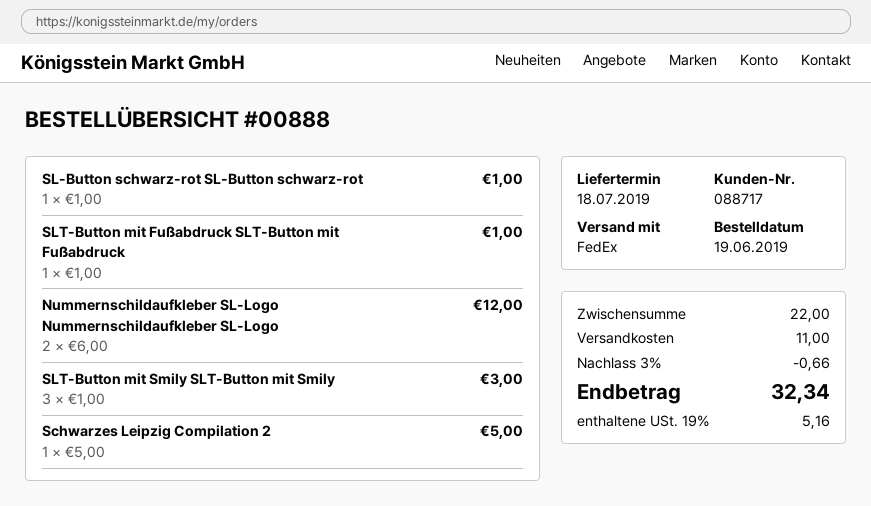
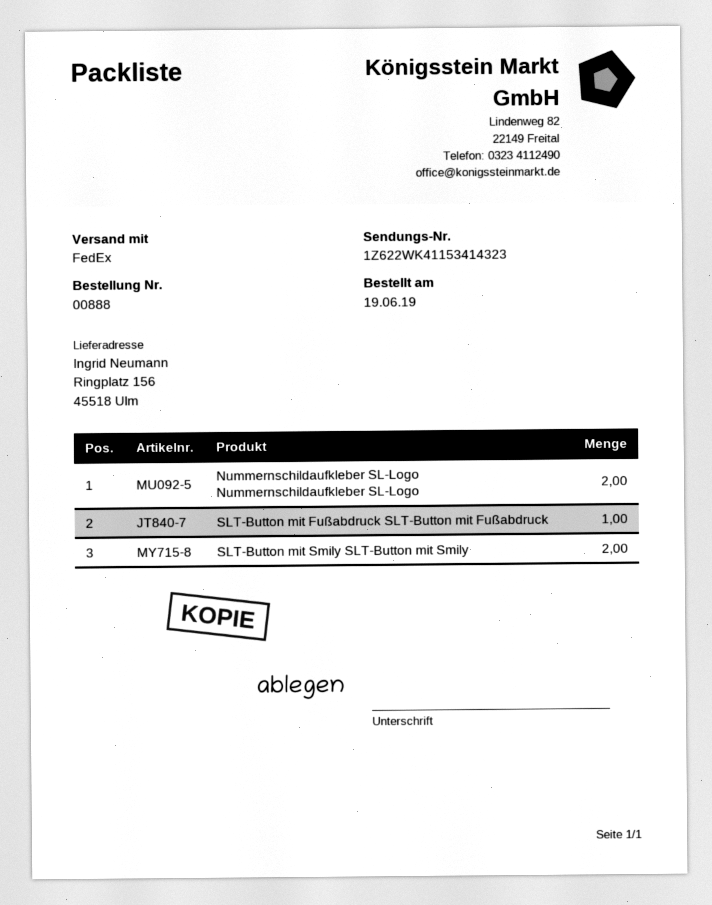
SL-Button schwarz-rot SL-Button schwarz-rot: 1 -> none
SLT-Button mit Smily SLT-Button mit Smily: 3 -> 2
Schwarzes Leipzig Compilation 2: 1 -> none

